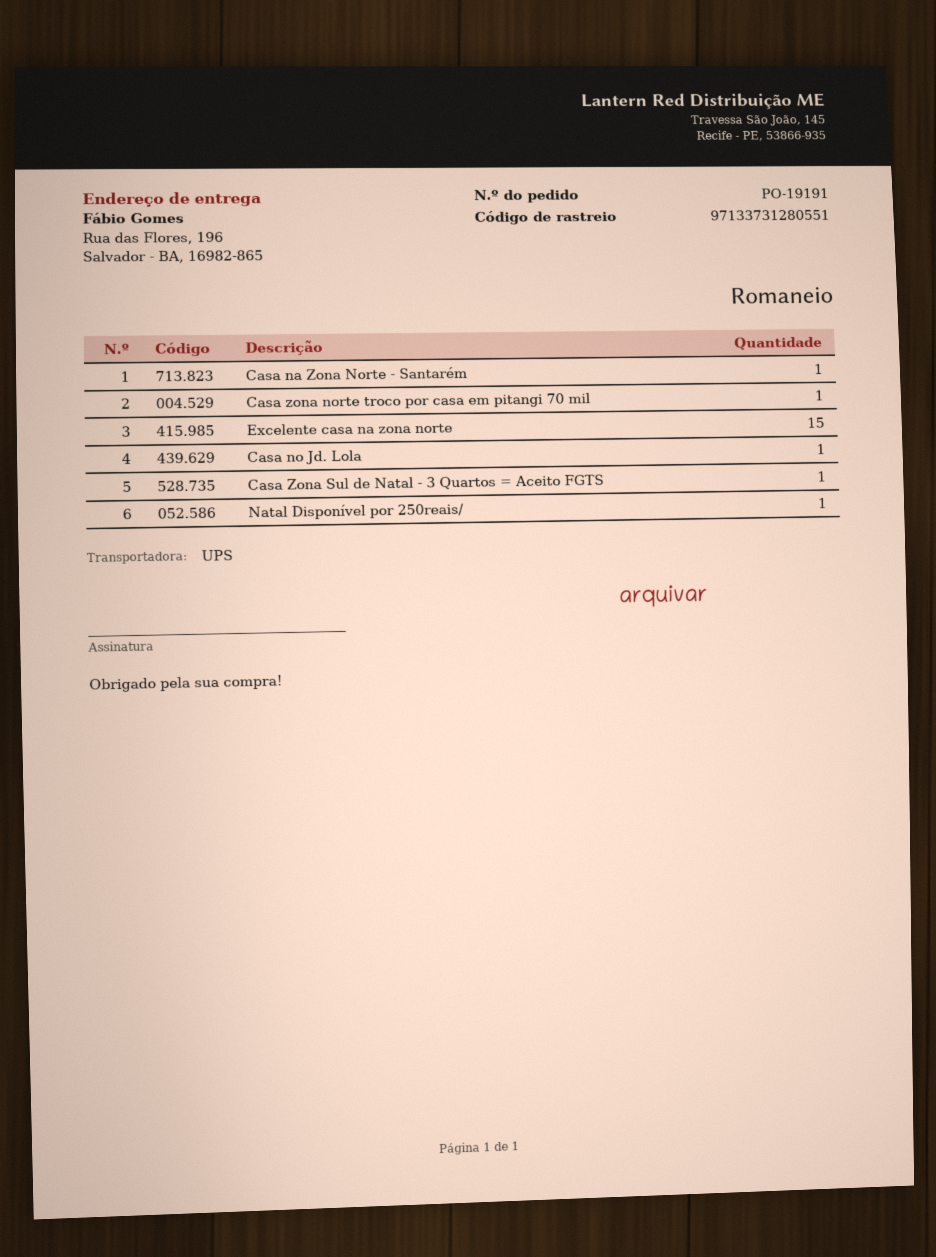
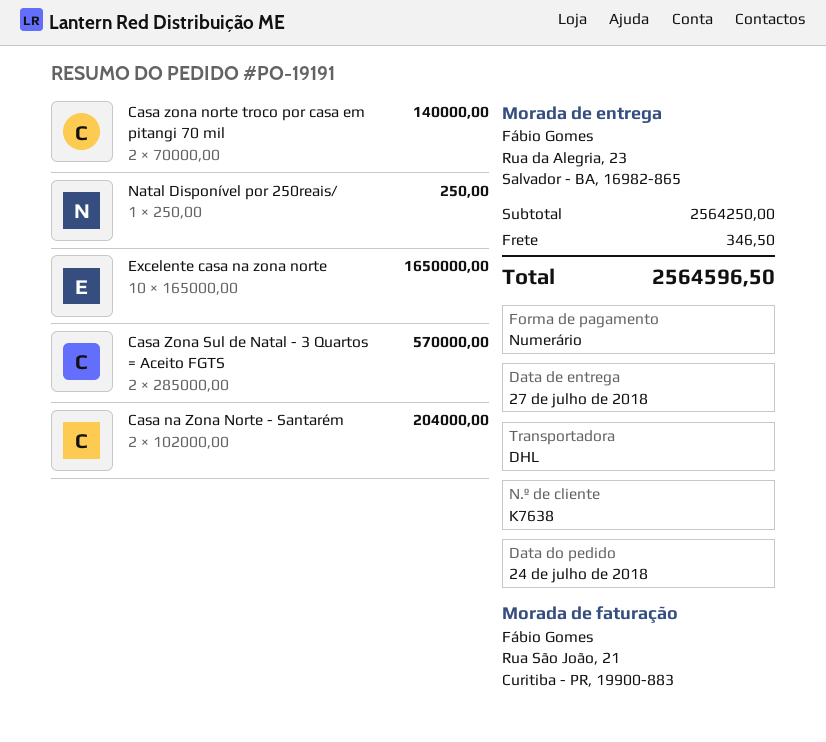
shipping method: UPS -> DHL
ship to: Rua das Flores, 196, Salvador - BA, 16982-865 -> Rua da Alegria, 23, Salvador - BA, 16982-865
Casa na Zona Norte - Santarém: 1 -> 2
Casa zona norte troco por casa em pitangi 70 mil: 1 -> 2
Excelente casa na zona norte: 15 -> 10
Casa no Jd. Lola: 1 -> none
Casa Zona Sul de Natal - 3 Quartos = Aceito FGTS: 1 -> 2

